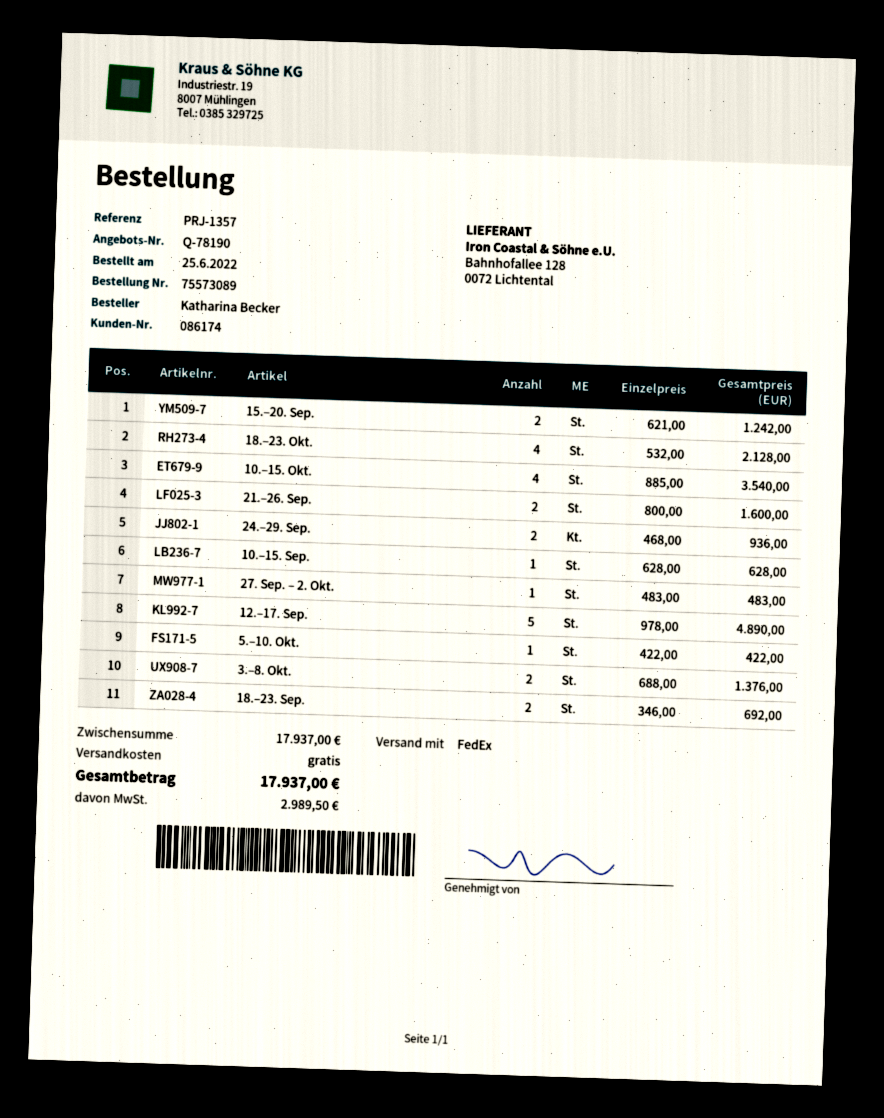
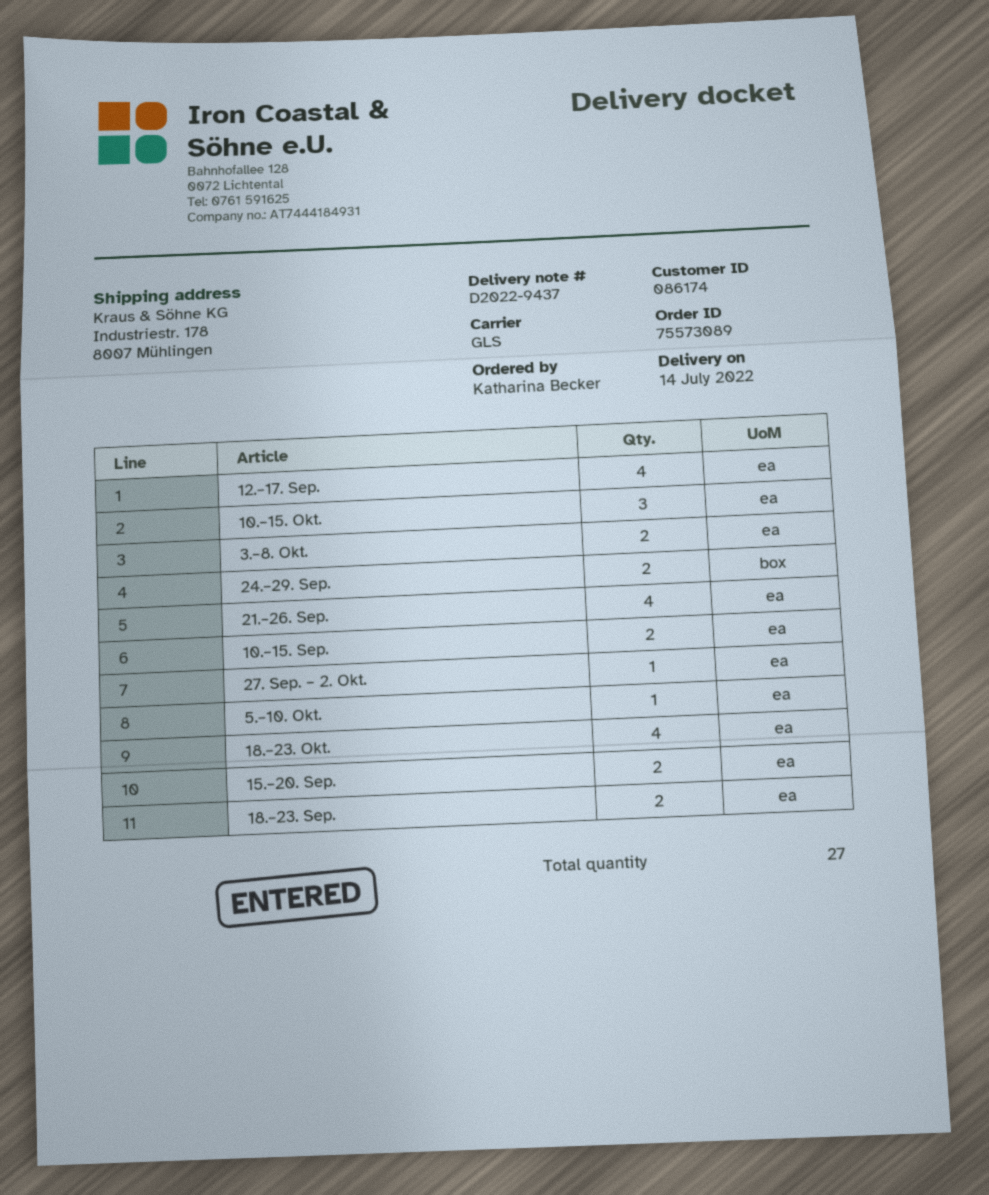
shipping method: FedEx -> GLS
10.–15. Okt.: 4 -> 3
21.–26. Sep.: 2 -> 4
10.–15. Sep.: 1 -> 2
12.–17. Sep.: 5 -> 4

